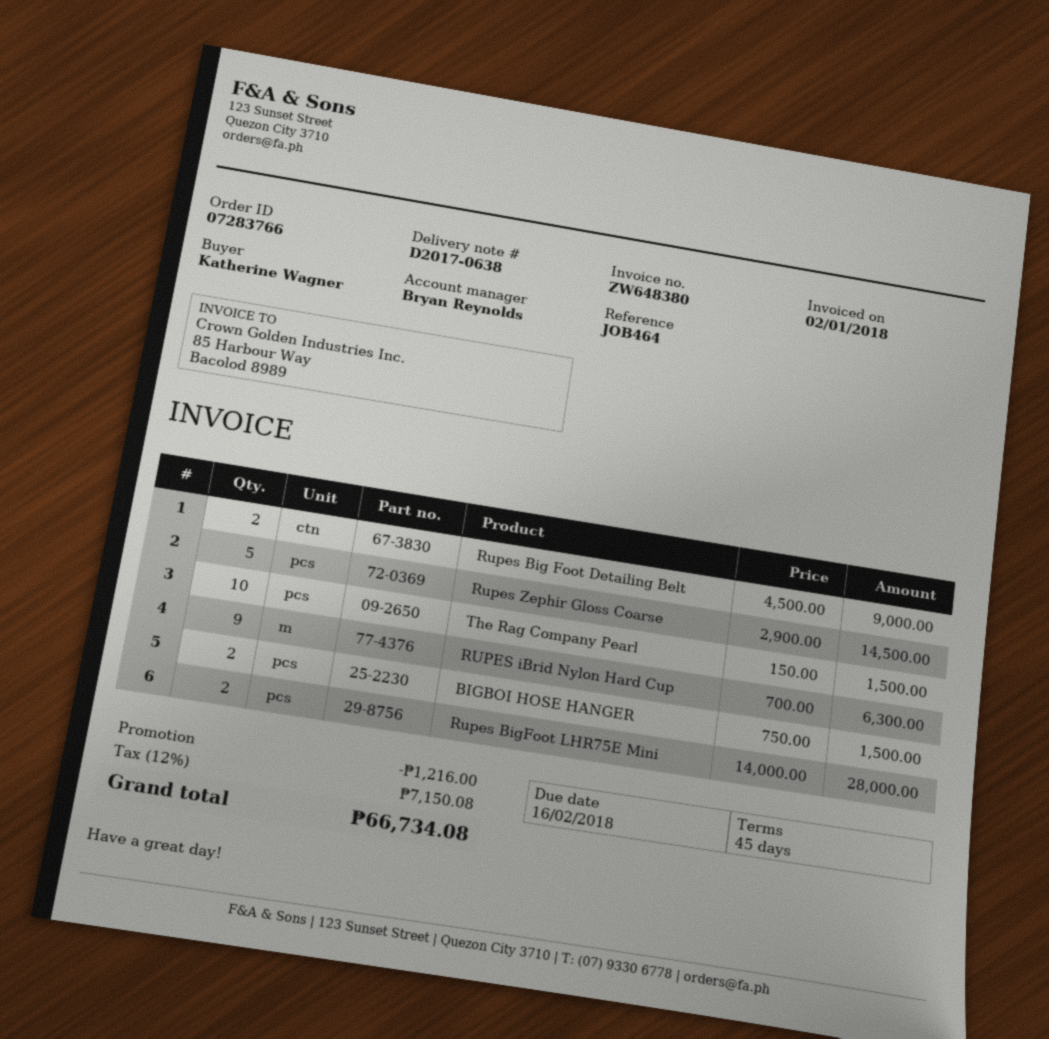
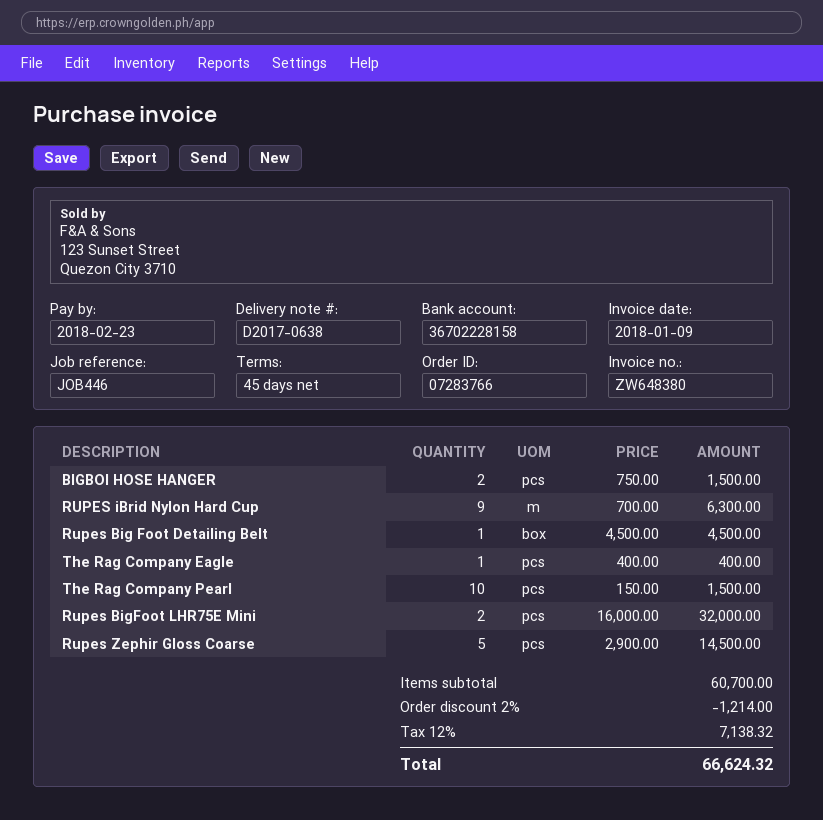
invoice date: 2018-01-02 -> 2018-01-09
due date: 2018-02-16 -> 2018-02-23
reference: JOB464 -> JOB446
Rupes Big Foot Detailing Belt: 2 x 4500.00 = 9000.00 -> 1 x 4500.00 = 4500.00
Rupes BigFoot LHR75E Mini: 2 x 14000.00 = 28000.00 -> 2 x 16000.00 = 32000.00
The Rag Company Eagle: none -> 1 x 400.00 = 400.00
discount: 1216.00 -> 1214.00
tax: 12% = 7150.08 -> 12% = 7138.32
total: 66734.08 -> 66624.32

